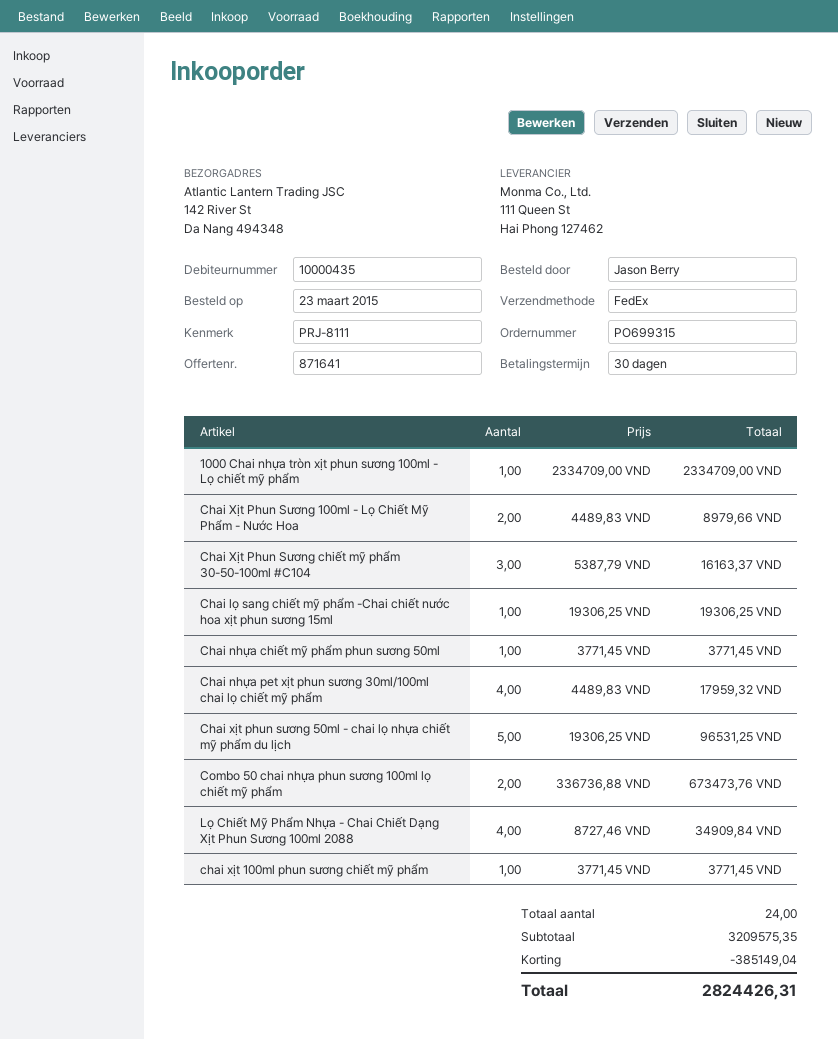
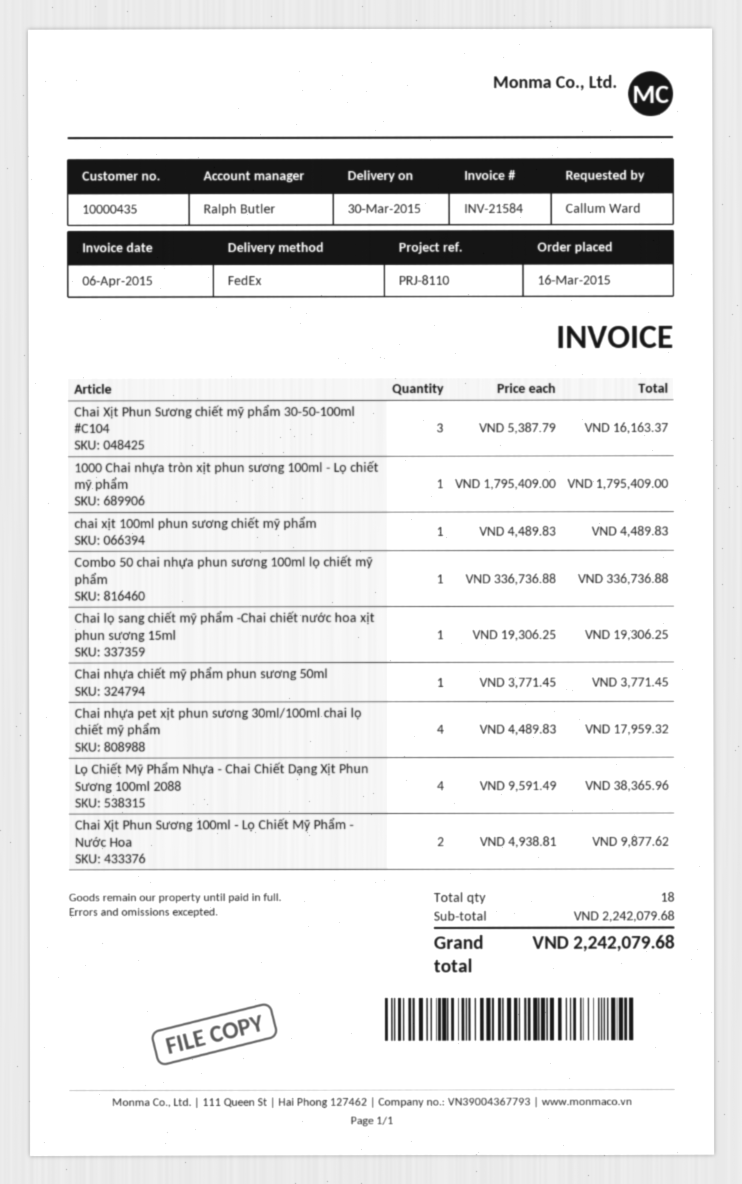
order date: 2015-03-23 -> 2015-03-16
reference: PRJ-8111 -> PRJ-8110
ordered by: Jason Berry -> Callum Ward
1000 Chai nhựa tròn xịt phun sương 100ml - Lọ chiết mỹ phẩm: 1 x 2334709.00 = 2334709.00 -> 1 x 1795409.00 = 1795409.00
Chai Xịt Phun Sương 100ml - Lọ Chiết Mỹ Phẩm - Nước Hoa: 2 x 4489.83 = 8979.66 -> 2 x 4938.81 = 9877.62
Chai xịt phun sương 50ml - chai lọ nhựa chiết mỹ phẩm du lịch: 5 x 19306.25 = 96531.25 -> none
Combo 50 chai nhựa phun sương 100ml lọ chiết mỹ phẩm: 2 x 336736.88 = 673473.76 -> 1 x 336736.88 = 336736.88
Lọ Chiết Mỹ Phẩm Nhựa - Chai Chiết Dạng Xịt Phun Sương 100ml 2088: 4 x 8727.46 = 34909.84 -> 4 x 9591.49 = 38365.96
chai xịt 100ml phun sương chiết mỹ phẩm: 1 x 3771.45 = 3771.45 -> 1 x 4489.83 = 4489.83
total quantity: 24 -> 18
subtotal: 3209575.35 -> 2242079.68
discount: 385149.04 -> none
total: 2824426.31 -> 2242079.68

